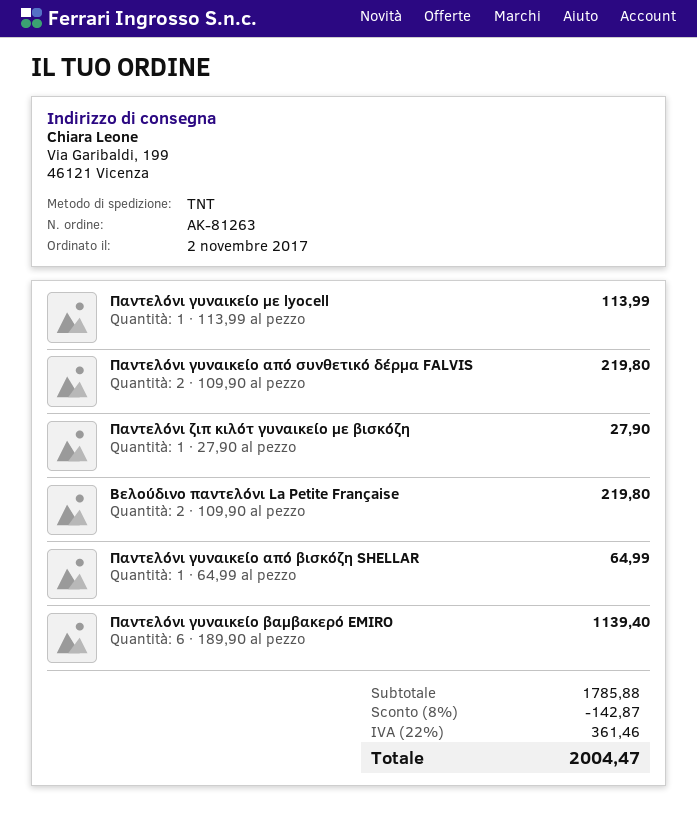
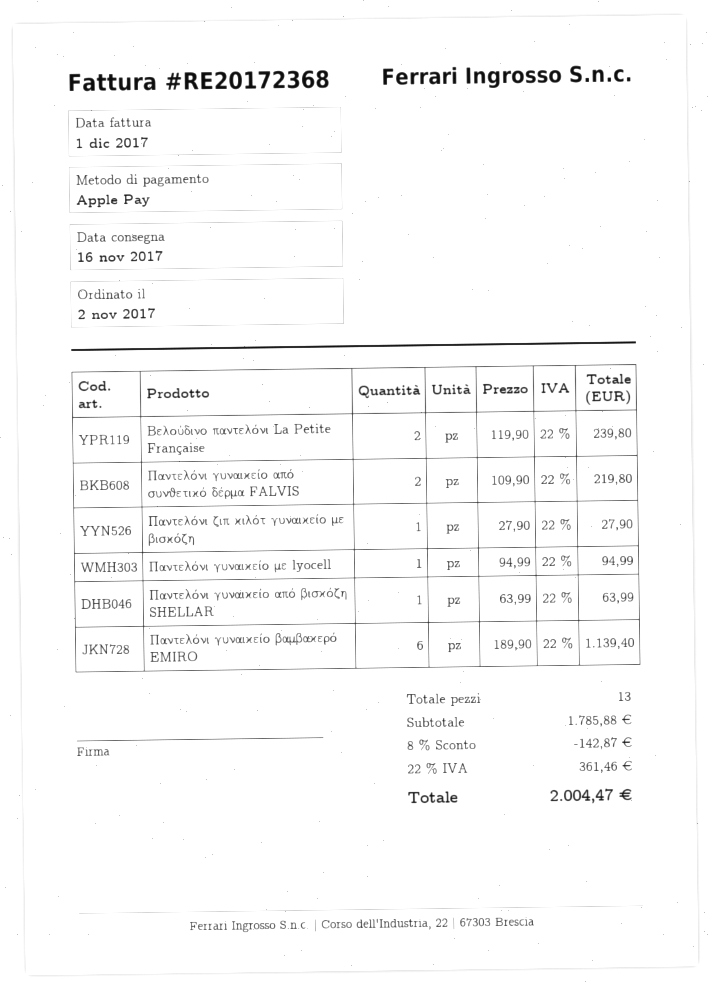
Παντελόνι γυναικείο με lyocell: 1 x 113.99 = 113.99 -> 1 x 94.99 = 94.99
Βελούδινο παντελόνι La Petite Française: 2 x 109.90 = 219.80 -> 2 x 119.90 = 239.80
Παντελόνι γυναικείο από βισκόζη SHELLAR: 1 x 64.99 = 64.99 -> 1 x 63.99 = 63.99

